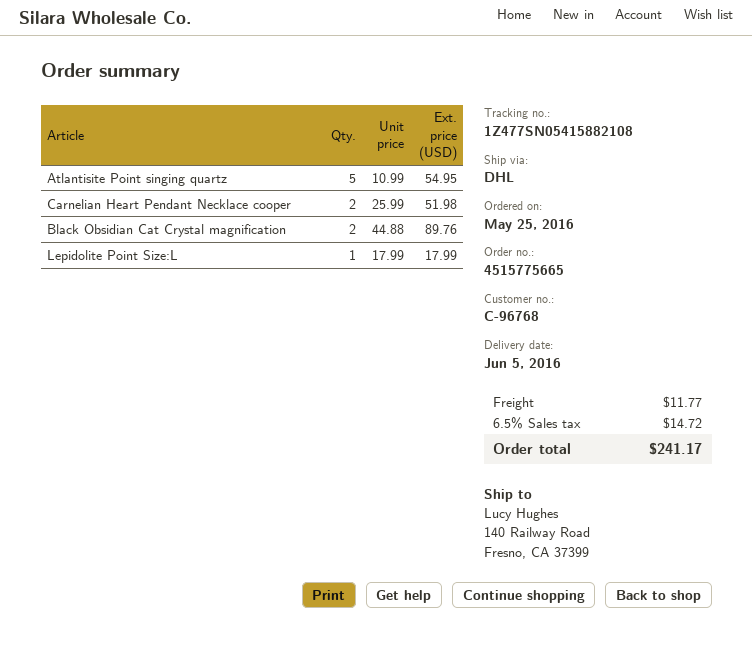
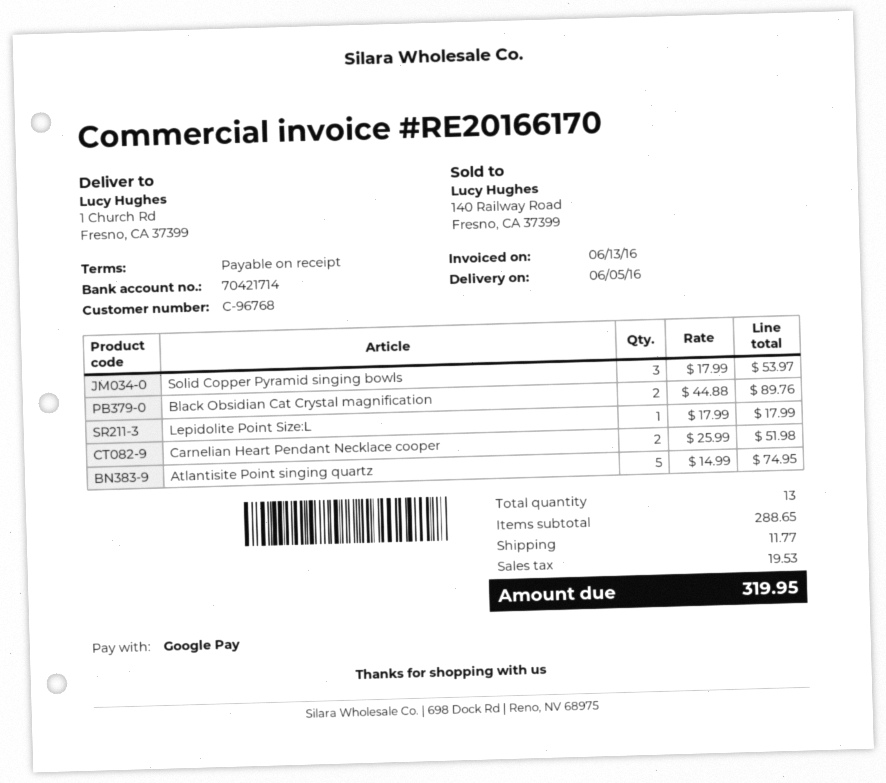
ship to: 140 Railway Road, Fresno, CA 37399 -> 1 Church Rd, Fresno, CA 37399
Atlantisite Point singing quartz: 5 x 10.99 = 54.95 -> 5 x 14.99 = 74.95
Solid Copper Pyramid singing bowls: none -> 3 x 17.99 = 53.97
tax: 14.72 -> 19.53
total: 241.17 -> 319.95

